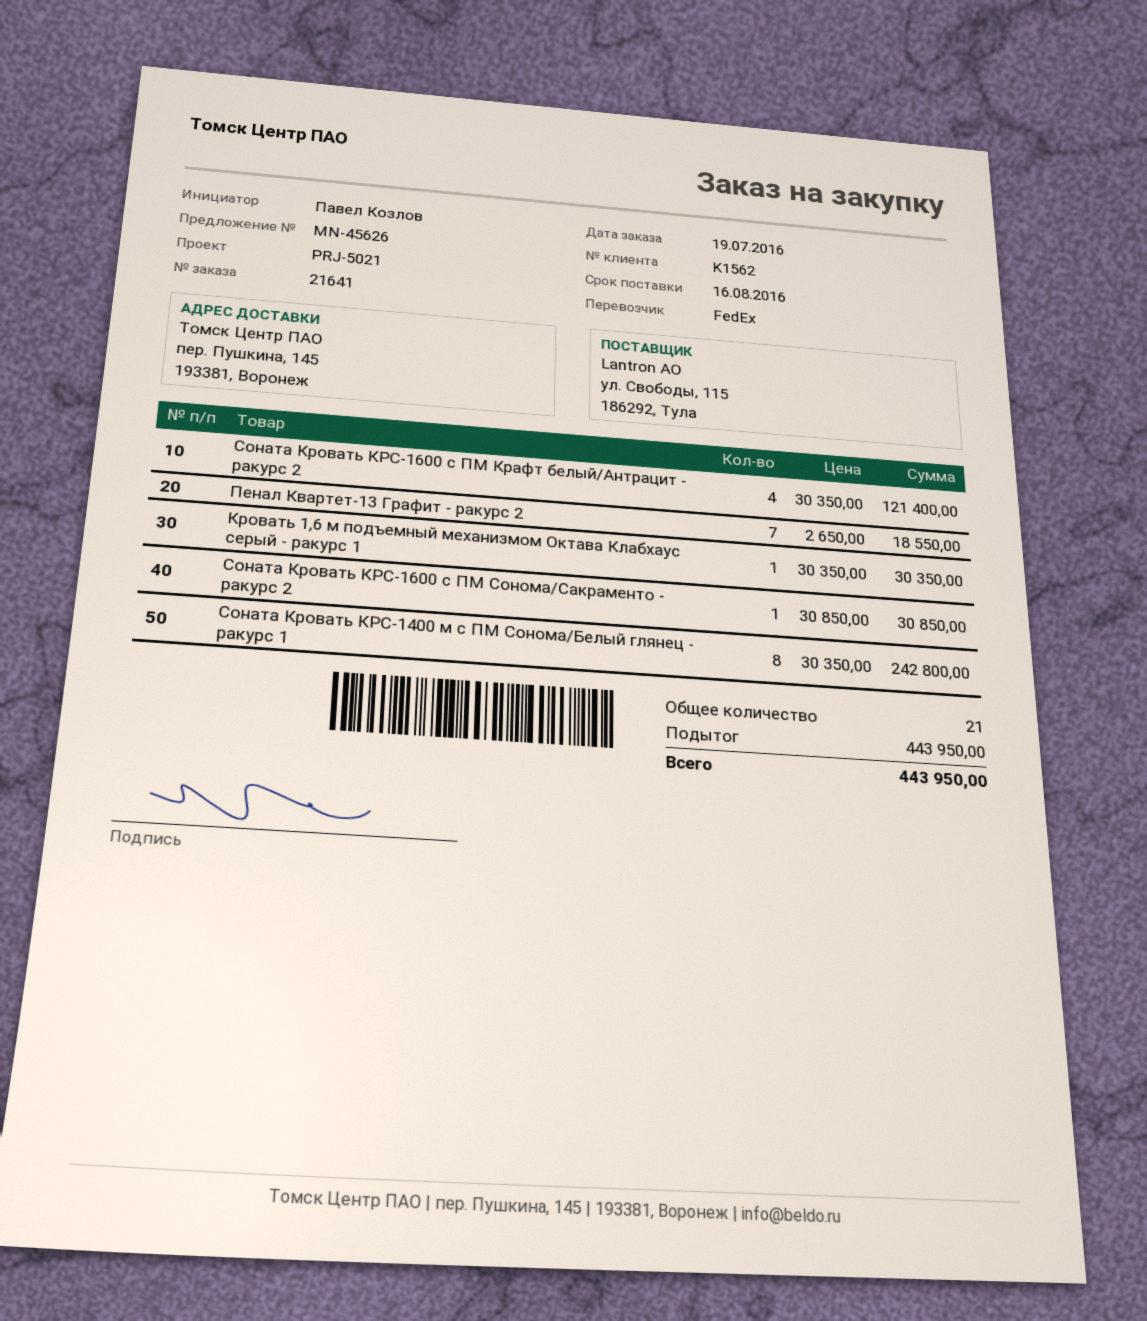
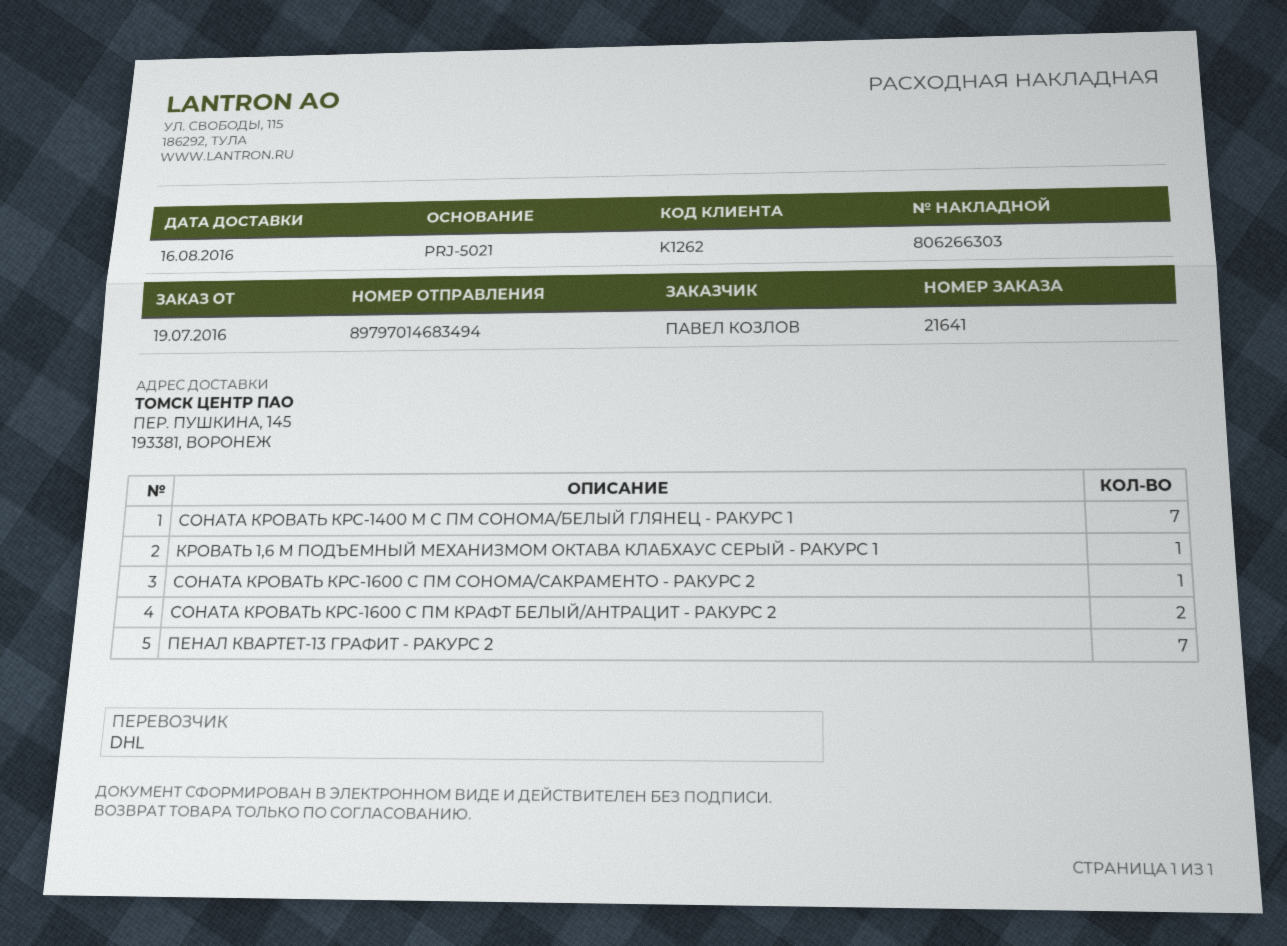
customer number: K1562 -> K1262
shipping method: FedEx -> DHL
Соната Кровать КРС-1600 с ПМ Крафт белый/Антрацит - ракурс 2: 4 -> 2
Соната Кровать КРС-1400 м с ПМ Сонома/Белый глянец - ракурс 1: 8 -> 7

